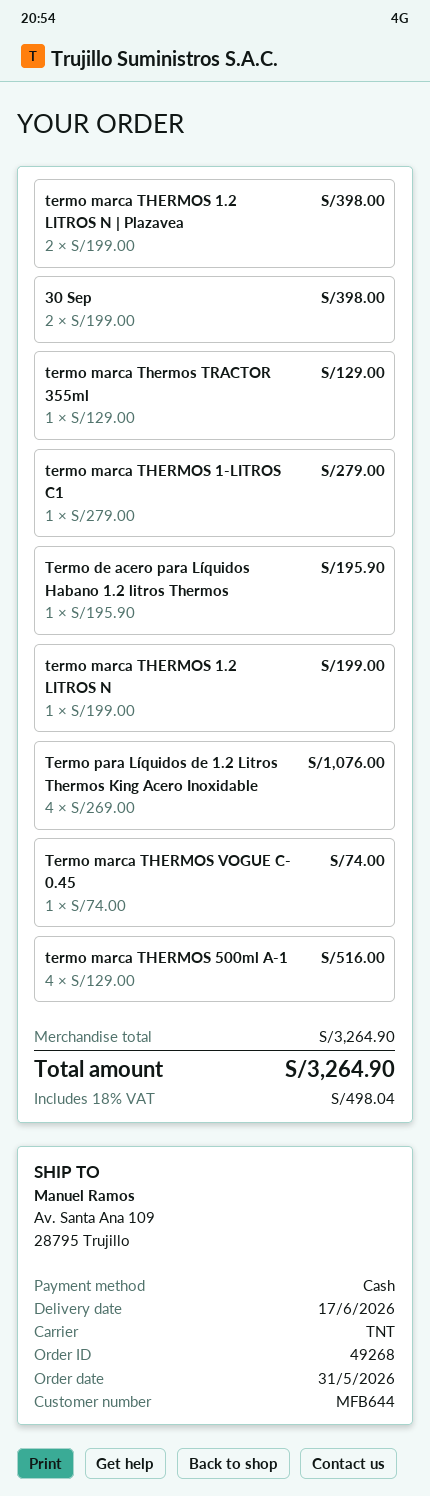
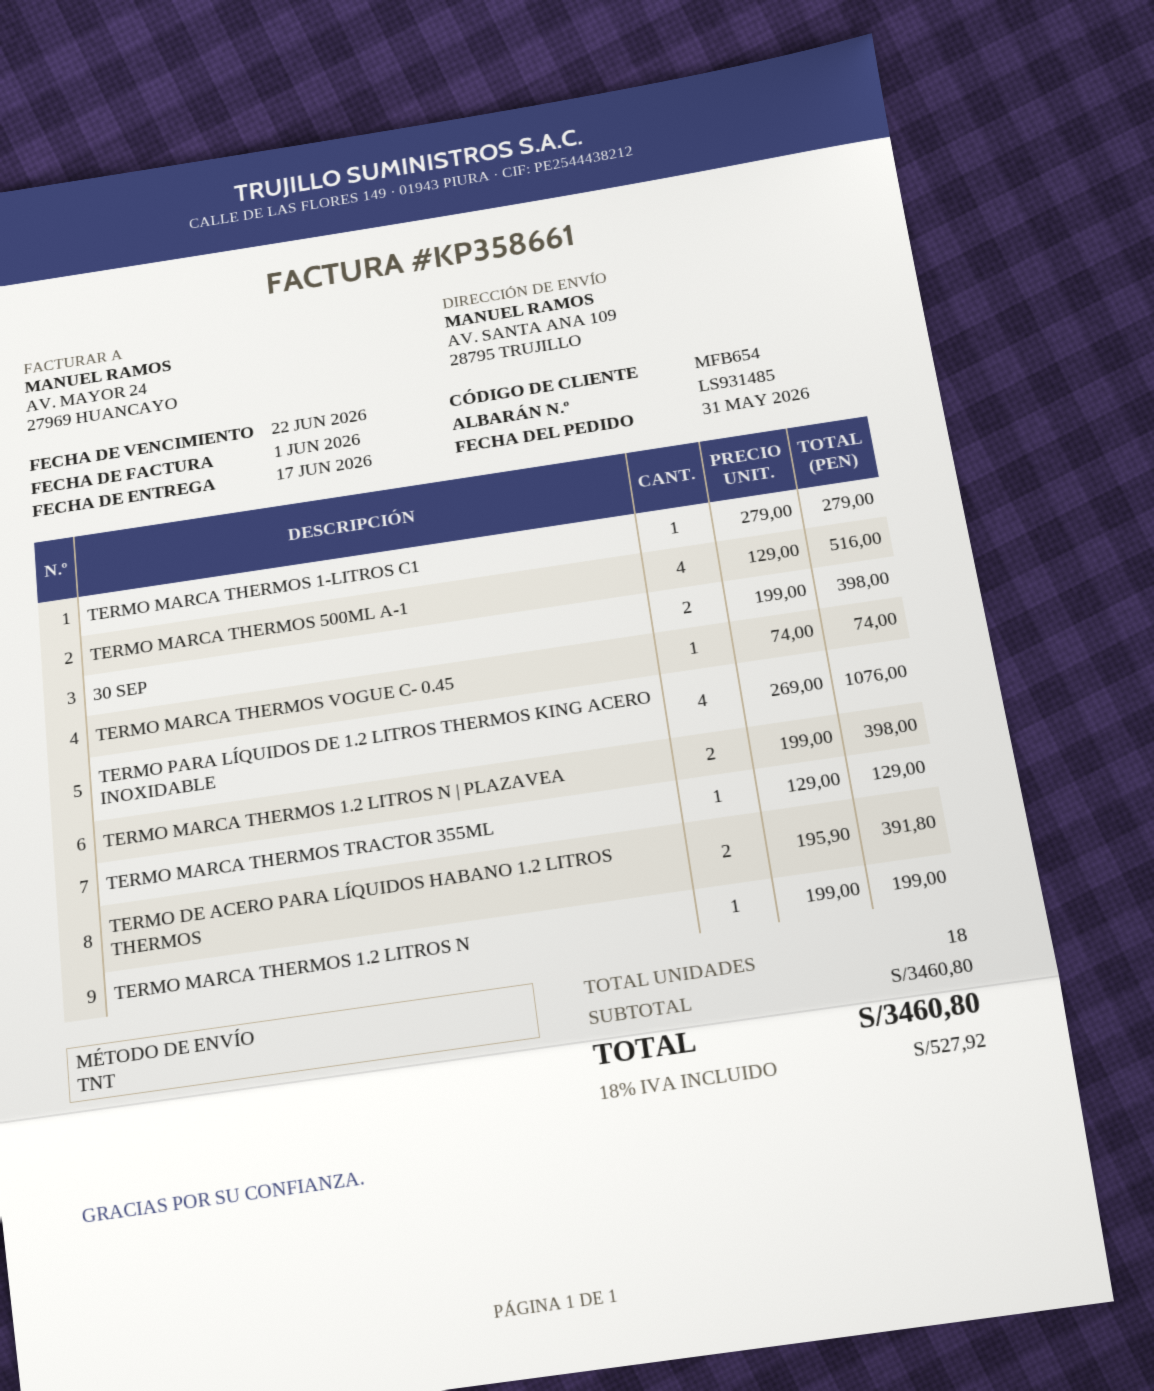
customer number: MFB644 -> MFB654
Termo de acero para Líquidos Habano 1.2 litros Thermos: 1 x 195.90 = 195.90 -> 2 x 195.90 = 391.80
subtotal: 3264.90 -> 3460.80
tax: 18% = 498.04 -> 18% = 527.92
total: 3264.90 -> 3460.80

